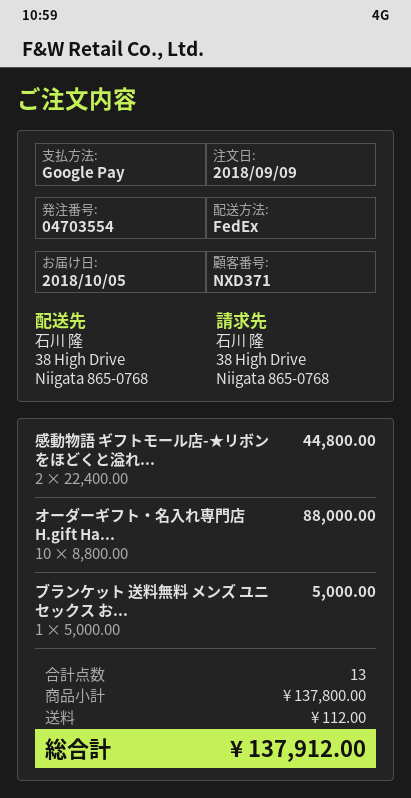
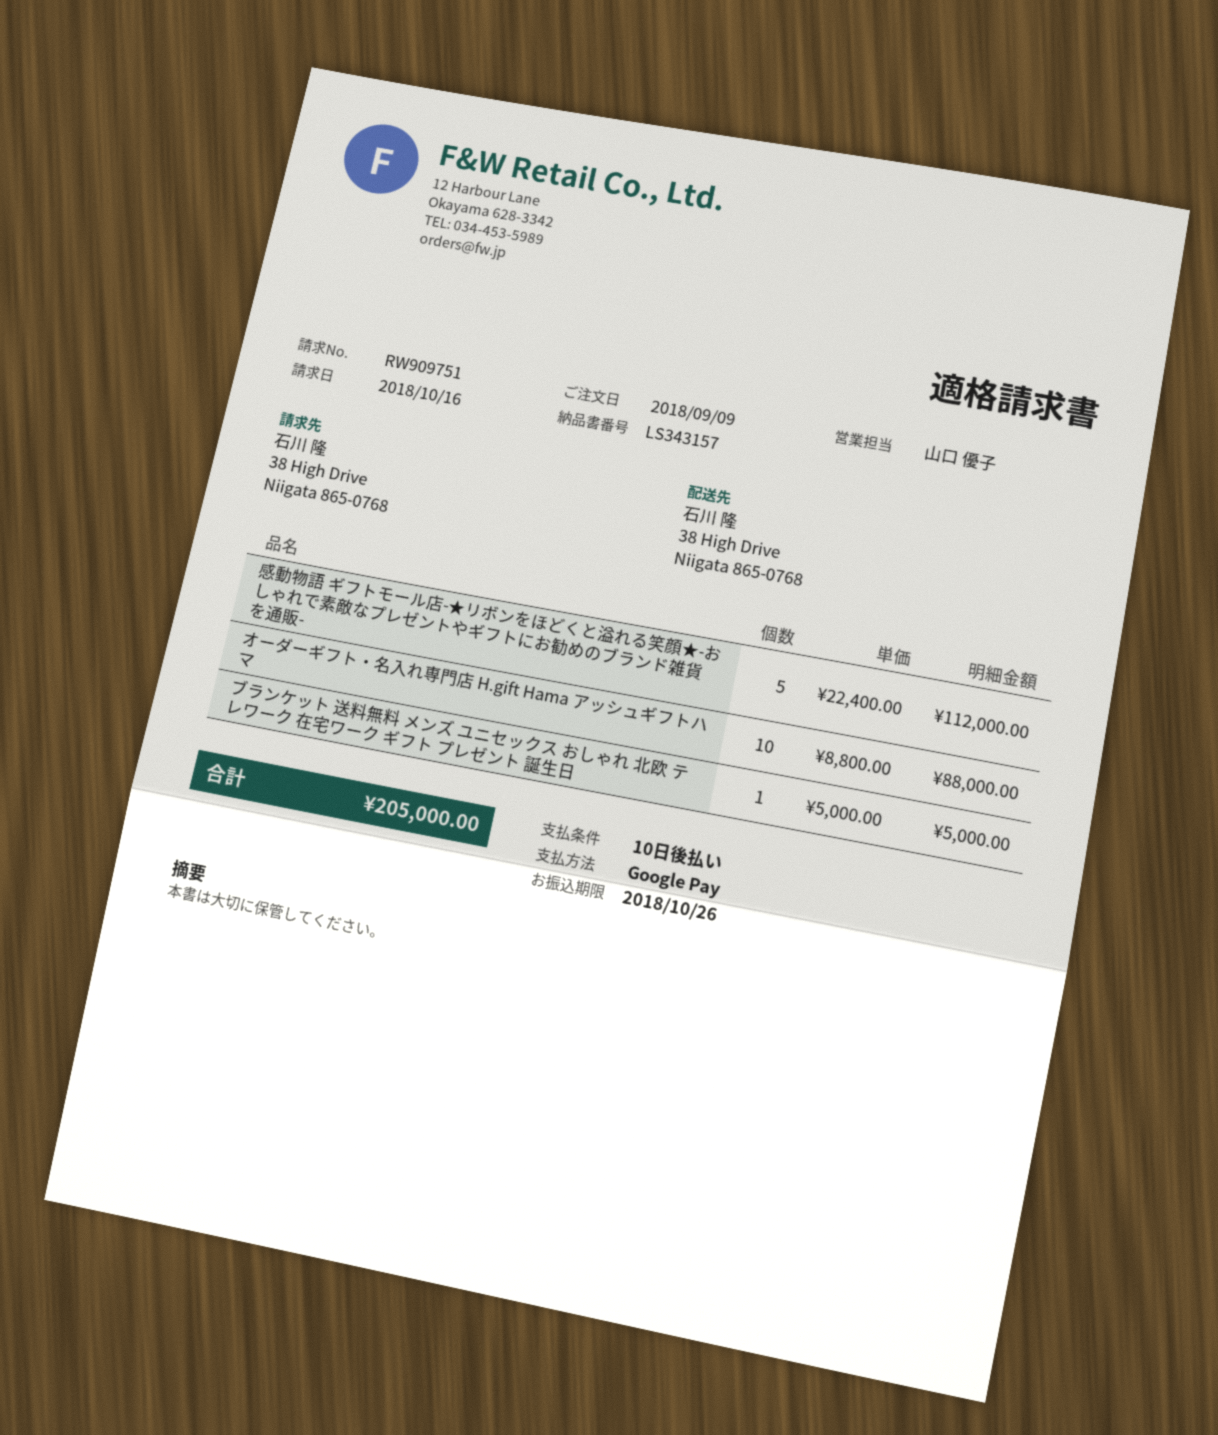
感動物語 ギフトモール店-★リボンをほどくと溢れ...: 2 x 22400.00 = 44800.00 -> 5 x 22400.00 = 112000.00
shipping: 112.00 -> none
total: 137912.00 -> 205000.00

